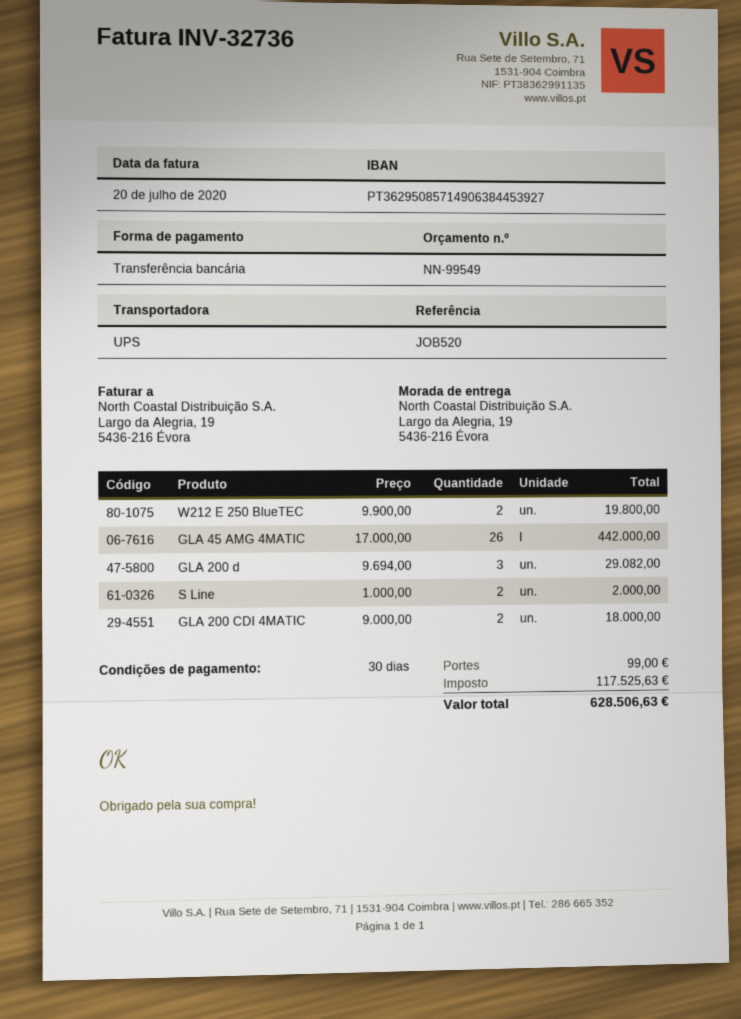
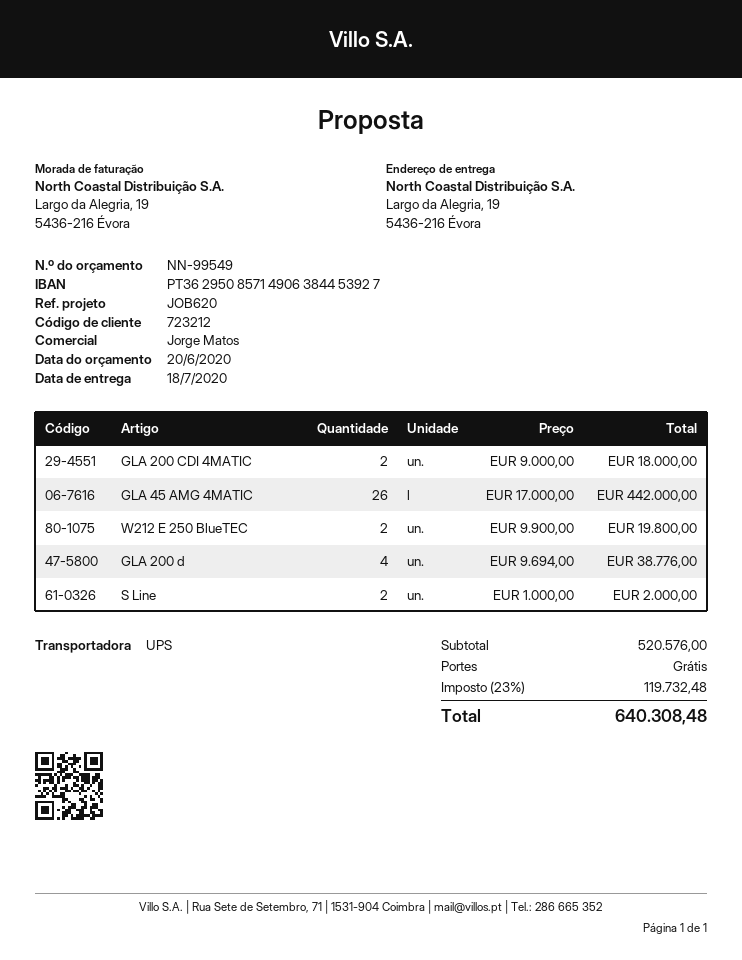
reference: JOB520 -> JOB620
GLA 200 d: 3 x 9694.00 = 29082.00 -> 4 x 9694.00 = 38776.00
shipping: 99.00 -> 0.00
tax: 117525.63 -> 119732.48
total: 628506.63 -> 640308.48

